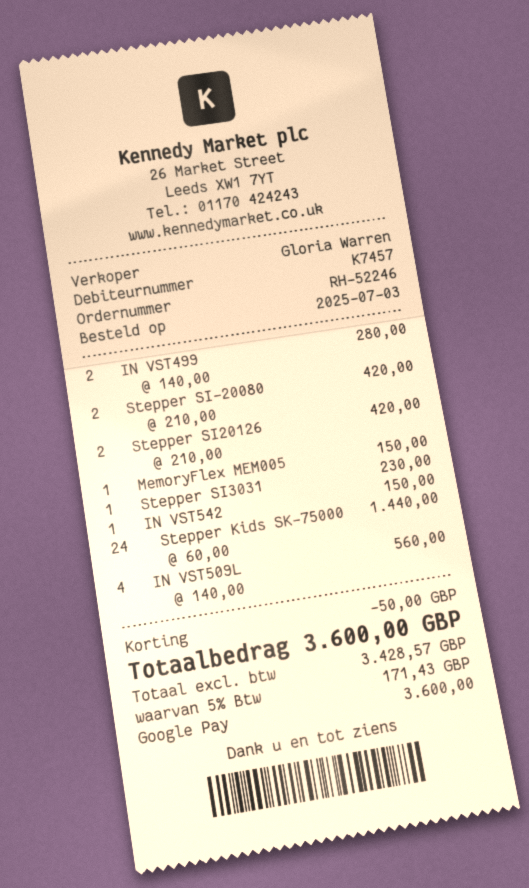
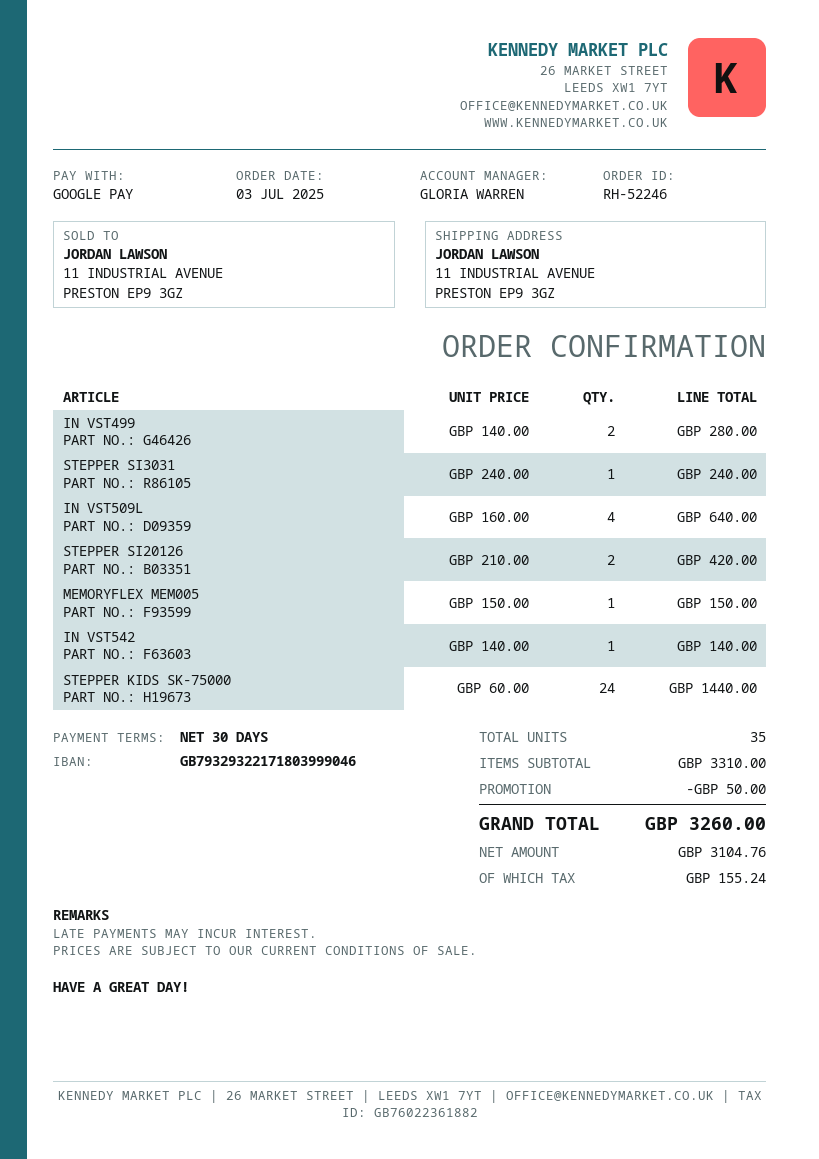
Stepper SI-20080: 2 x 210.00 = 420.00 -> none
Stepper SI3031: 1 x 230.00 = 230.00 -> 1 x 240.00 = 240.00
IN VST542: 1 x 150.00 = 150.00 -> 1 x 140.00 = 140.00
IN VST509L: 4 x 140.00 = 560.00 -> 4 x 160.00 = 640.00
net: 3428.57 -> 3104.76
tax: 171.43 -> 155.24
total: 3600.00 -> 3260.00

